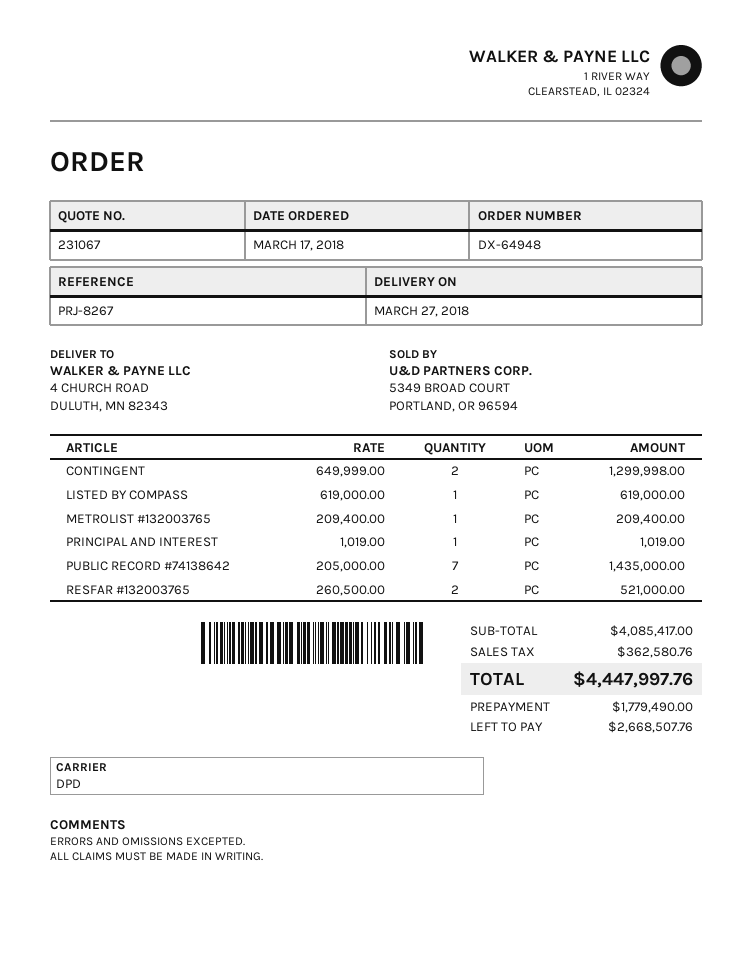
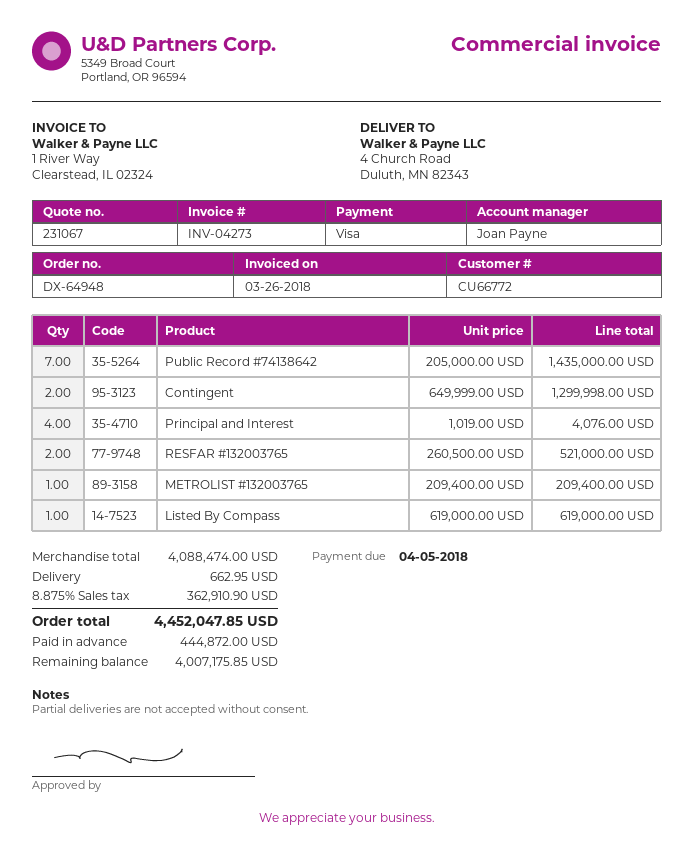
PRINCIPAL AND INTEREST: 1 x 1019.00 = 1019.00 -> 4 x 1019.00 = 4076.00
subtotal: 4085417.00 -> 4088474.00
shipping: none -> 662.95
tax: 362580.76 -> 362910.90
total: 4447997.76 -> 4452047.85
deposit: 1779490.00 -> 444872.00
balance: 2668507.76 -> 4007175.85

